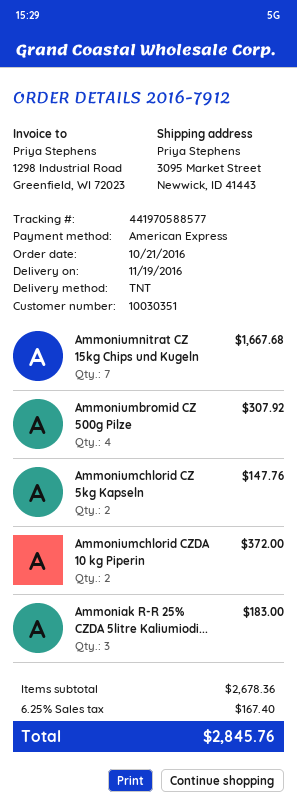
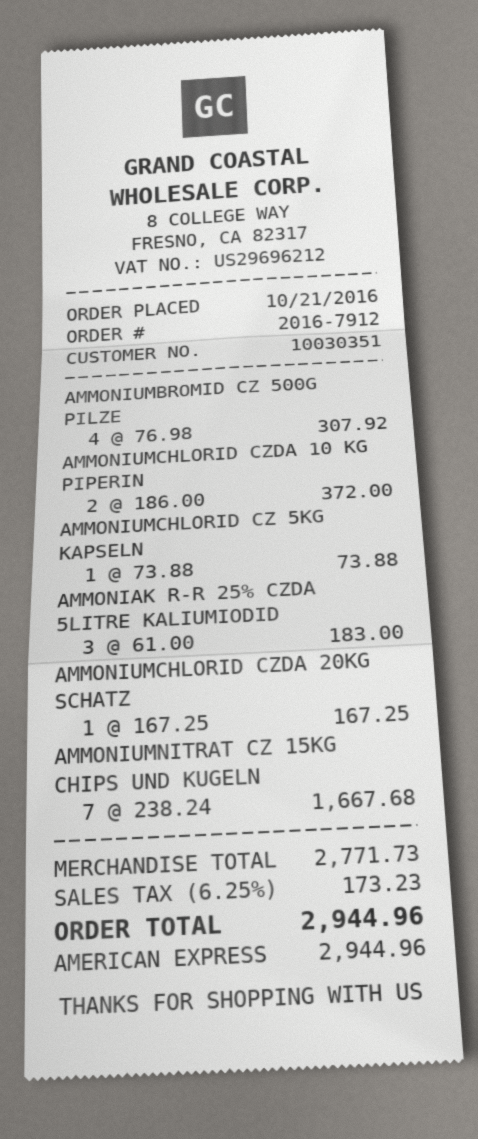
Ammoniumchlorid CZ 5kg Kapseln: 2 for 147.76 -> 1 for 73.88
AMMONIUMCHLORID CZDA 20KG SCHATZ: none -> 1 for 167.25
subtotal: 2678.36 -> 2771.73
tax: 6.25% = 167.40 -> 6.25% = 173.23
total: 2845.76 -> 2944.96

